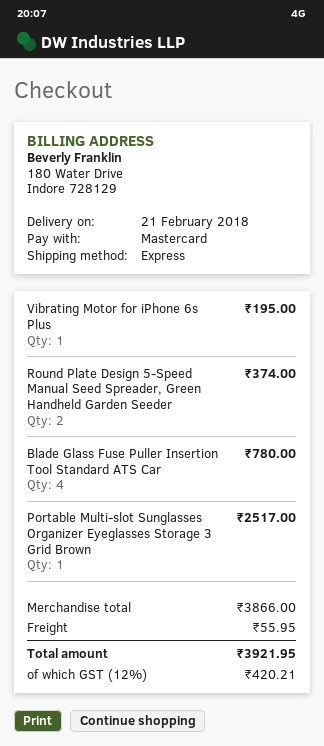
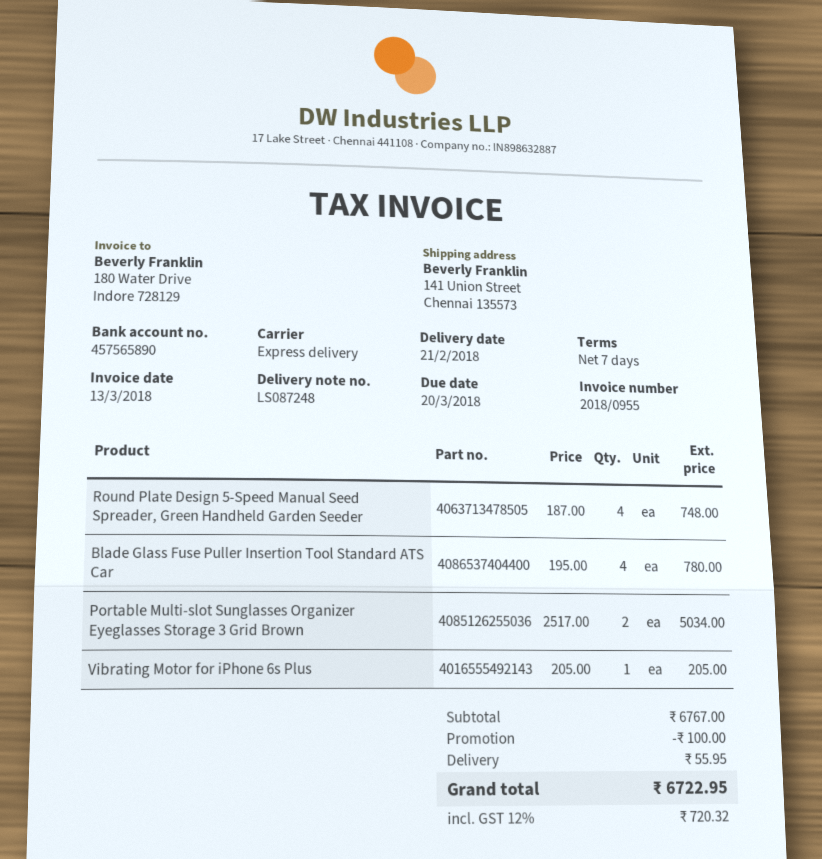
Vibrating Motor for iPhone 6s Plus: 1 for 195.00 -> 1 for 205.00
Round Plate Design 5-Speed Manual Seed Spreader, Green Handheld Garden Seeder: 2 for 374.00 -> 4 for 748.00
Portable Multi-slot Sunglasses Organizer Eyeglasses Storage 3 Grid Brown: 1 for 2517.00 -> 2 for 5034.00
subtotal: 3866.00 -> 6767.00
discount: none -> 100.00
tax: 12% = 420.21 -> 12% = 720.32
total: 3921.95 -> 6722.95

